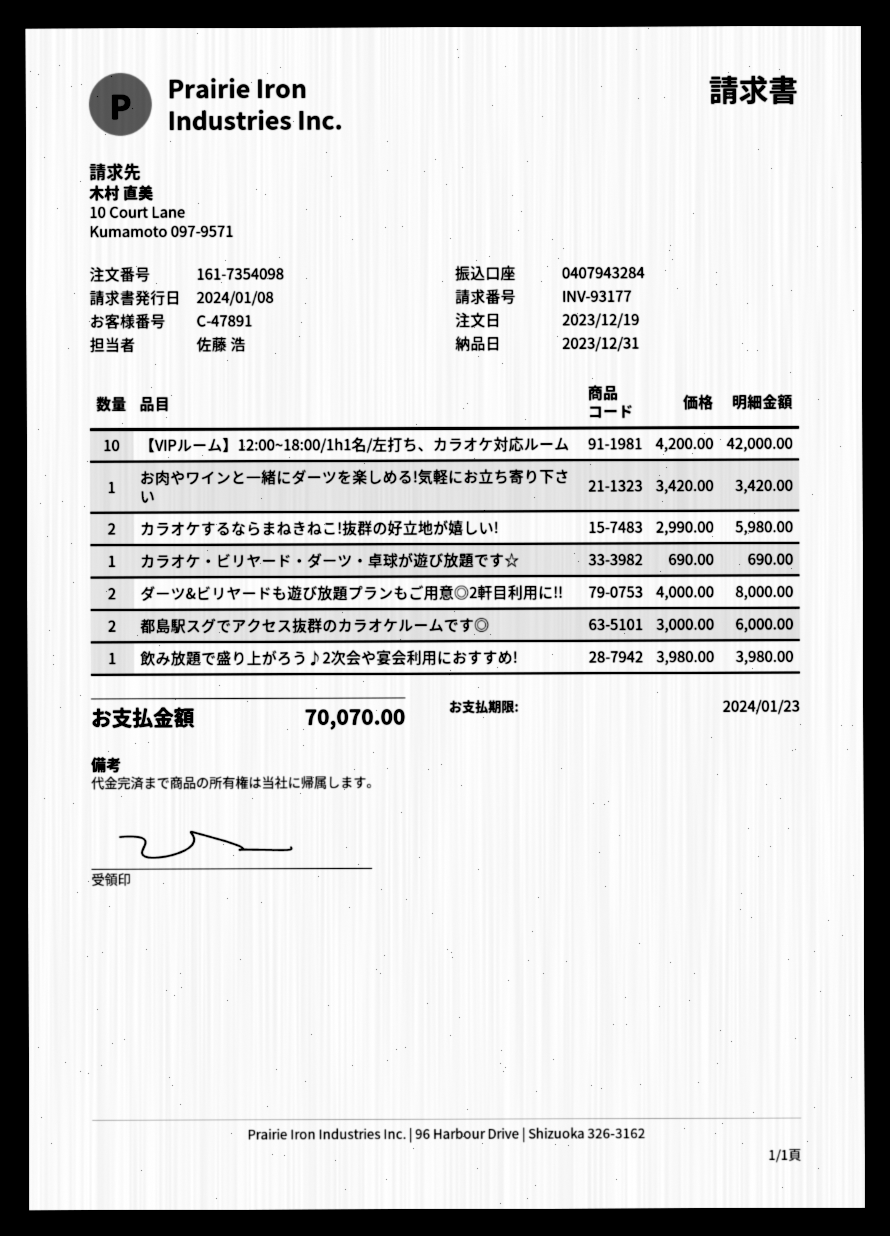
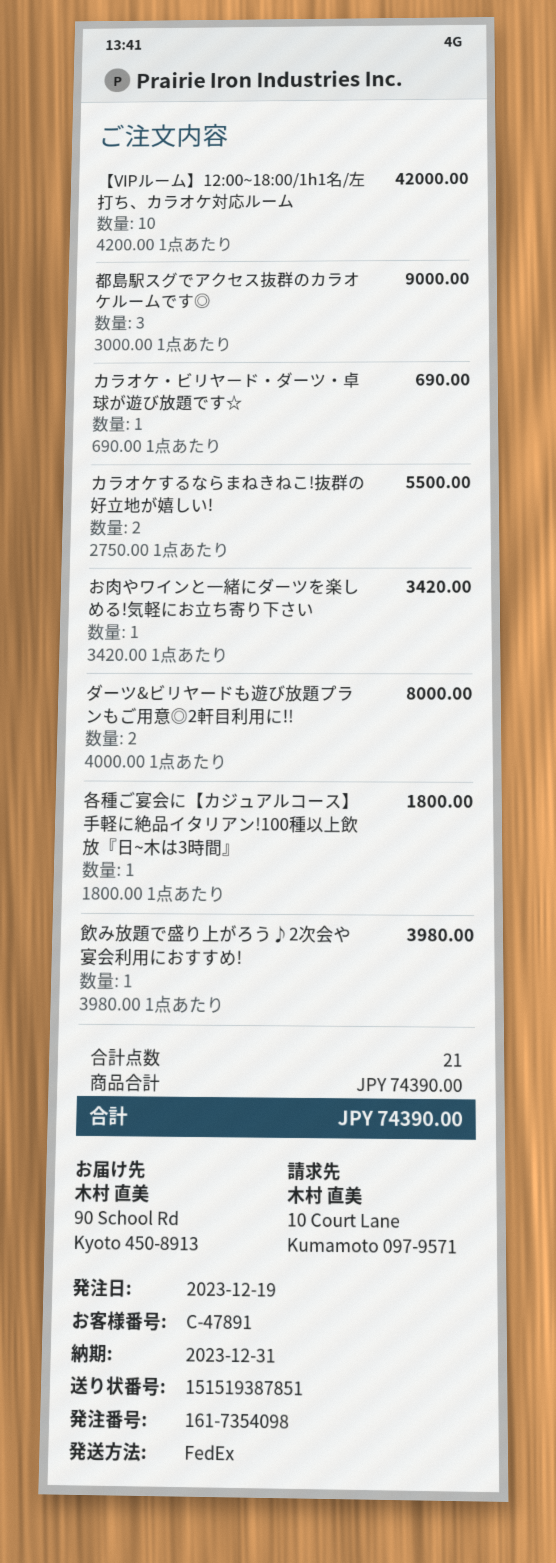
カラオケするならまねきねこ!抜群の好立地が嬉しい!: 2 x 2990.00 = 5980.00 -> 2 x 2750.00 = 5500.00
都島駅スグでアクセス抜群のカラオケルームです◎: 2 x 3000.00 = 6000.00 -> 3 x 3000.00 = 9000.00
各種ご宴会に【カジュアルコース】手軽に絶品イタリアン!100種以上飲放『日~木は3時間』: none -> 1 x 1800.00 = 1800.00
total: 70070.00 -> 74390.00

